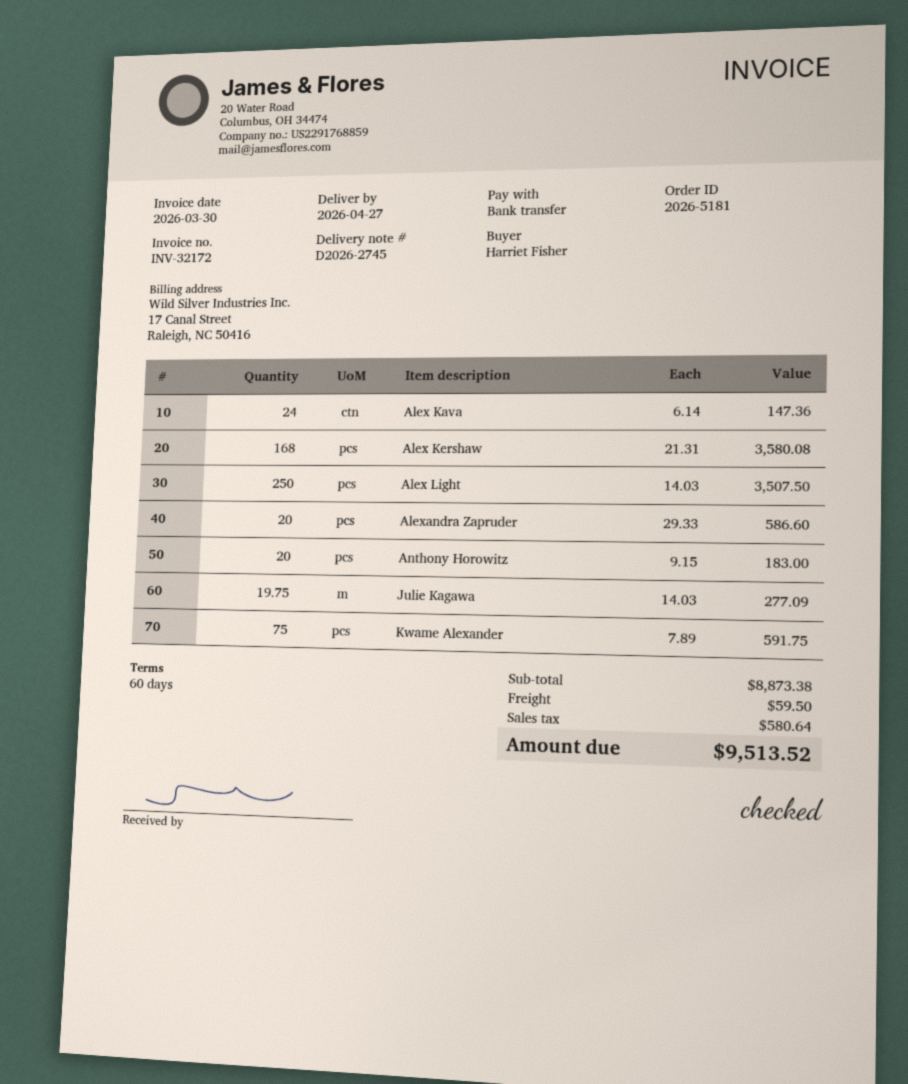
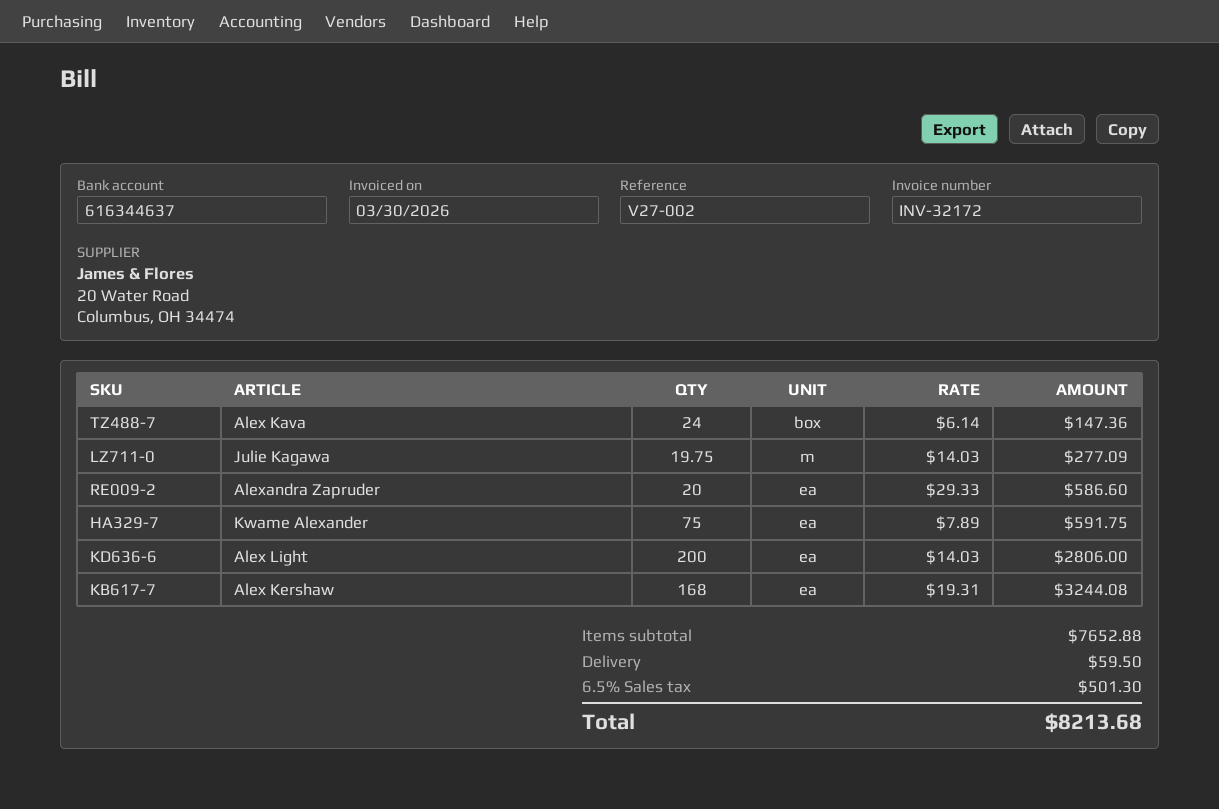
Alex Kershaw: 168 x 21.31 = 3580.08 -> 168 x 19.31 = 3244.08
Alex Light: 250 x 14.03 = 3507.50 -> 200 x 14.03 = 2806.00
Anthony Horowitz: 20 x 9.15 = 183.00 -> none
subtotal: 8873.38 -> 7652.88
tax: 580.64 -> 501.30
total: 9513.52 -> 8213.68

